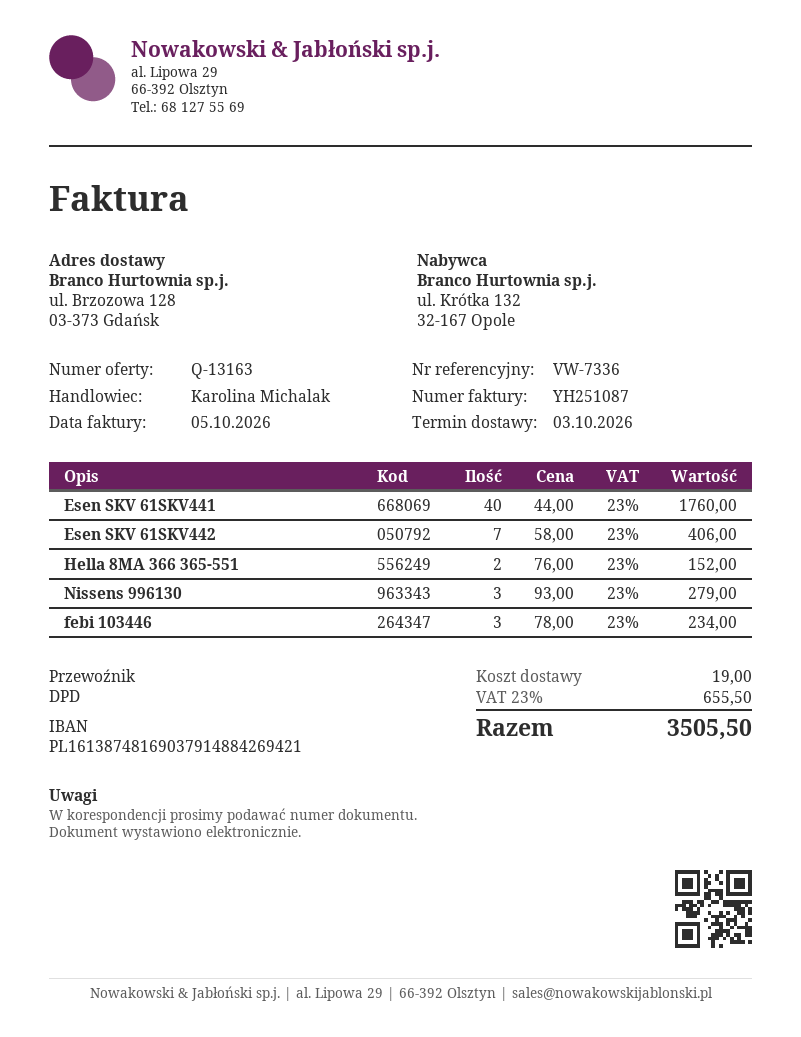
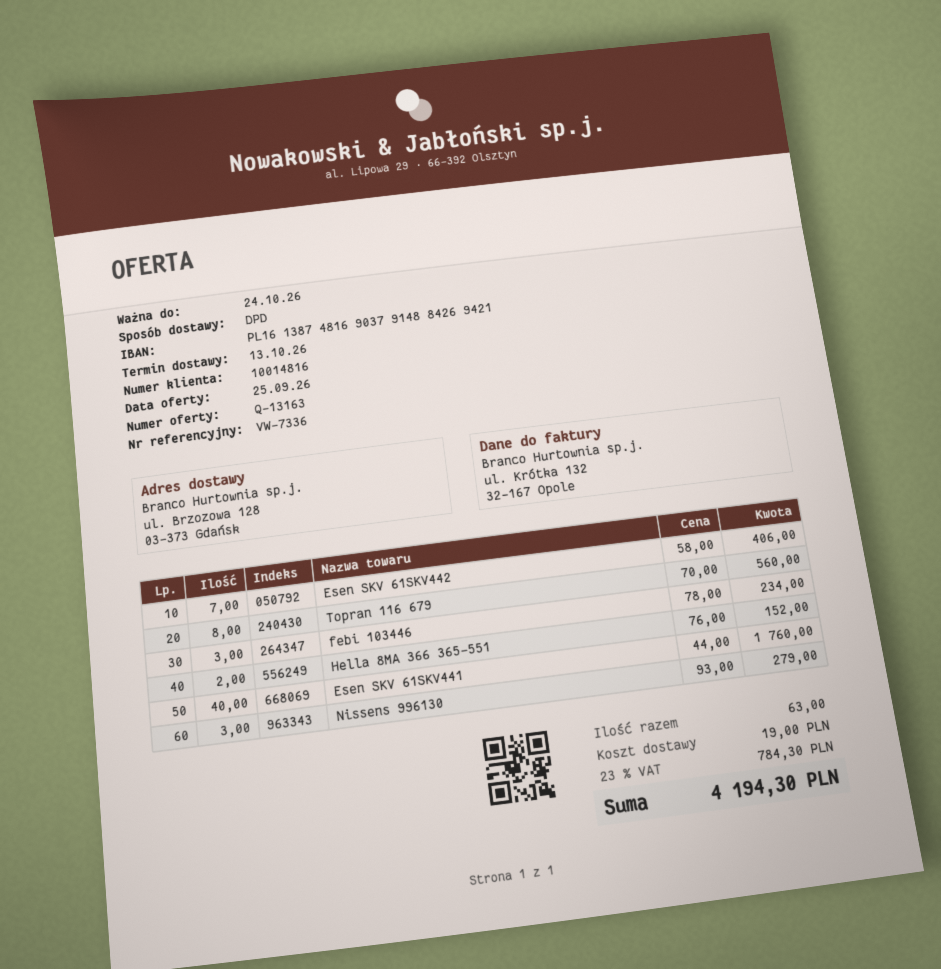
delivery date: 2026-10-03 -> 2026-10-13
Topran 116 679: none -> 8 x 70.00 = 560.00
tax: 23% = 655.50 -> 23% = 784.30
total: 3505.50 -> 4194.30

